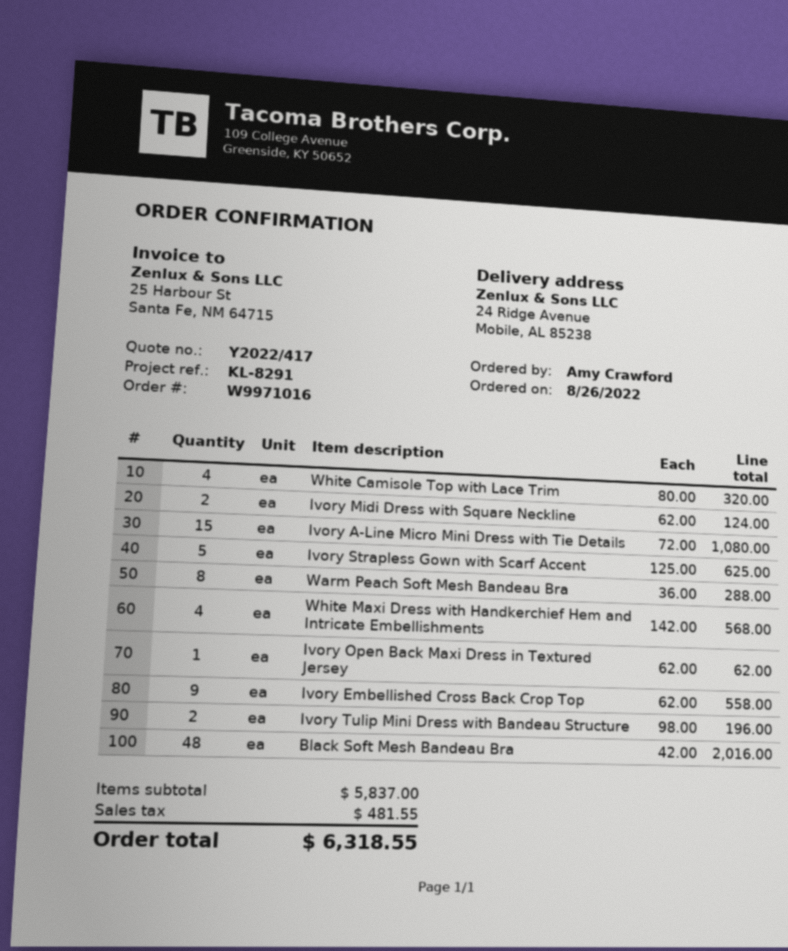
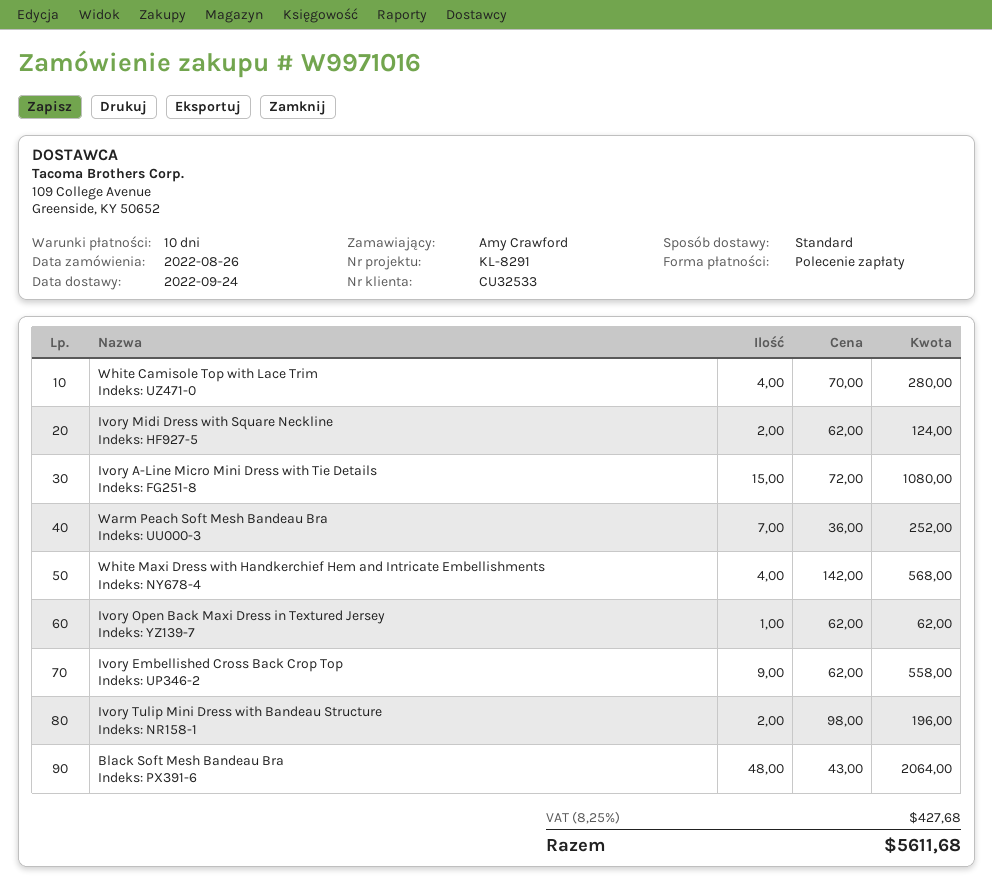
White Camisole Top with Lace Trim: 4 x 80.00 = 320.00 -> 4 x 70.00 = 280.00
Ivory Strapless Gown with Scarf Accent: 5 x 125.00 = 625.00 -> none
Warm Peach Soft Mesh Bandeau Bra: 8 x 36.00 = 288.00 -> 7 x 36.00 = 252.00
Black Soft Mesh Bandeau Bra: 48 x 42.00 = 2016.00 -> 48 x 43.00 = 2064.00
tax: 481.55 -> 427.68
total: 6318.55 -> 5611.68

